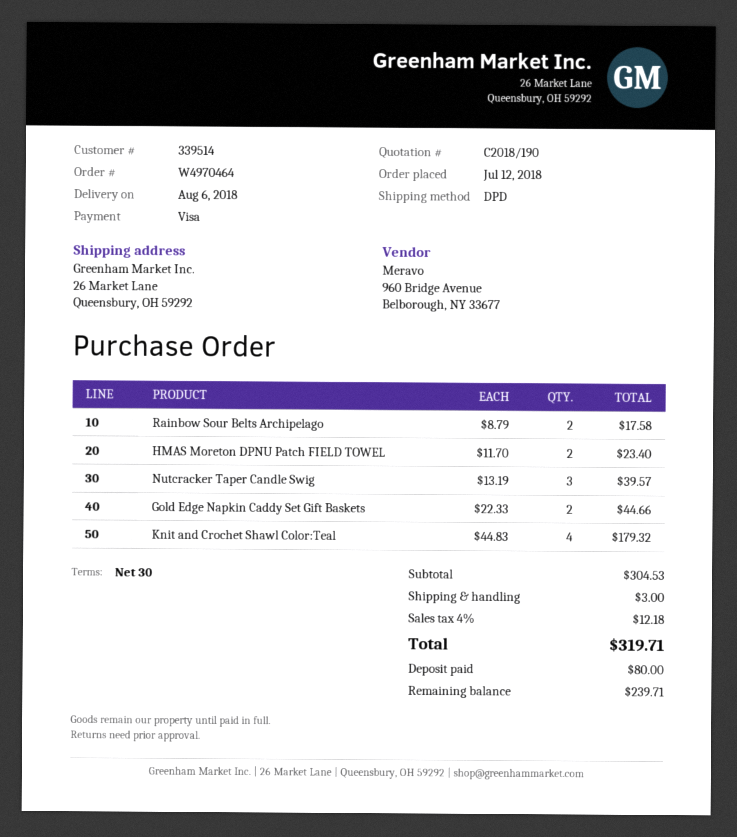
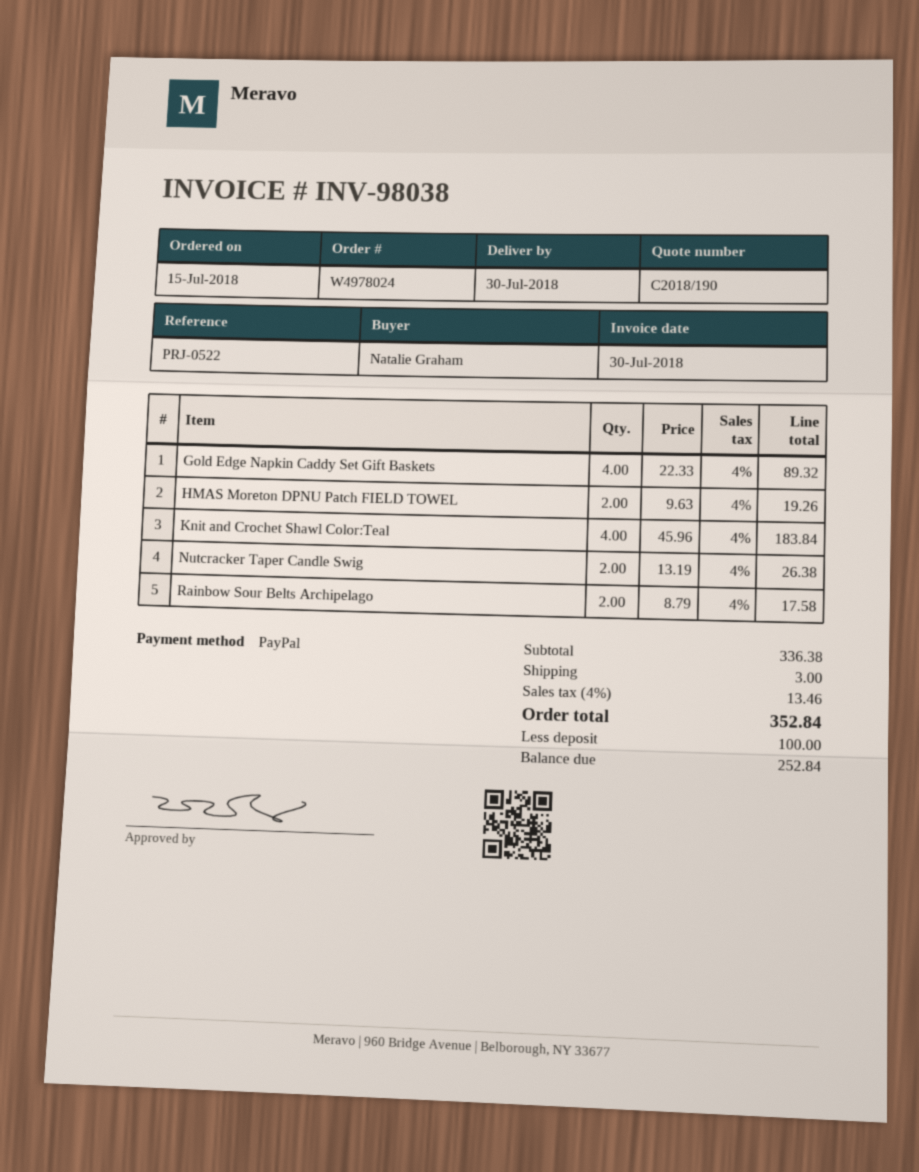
order number: W4970464 -> W4978024
order date: 2018-07-12 -> 2018-07-15
delivery date: 2018-08-06 -> 2018-07-30
payment method: Visa -> PayPal
HMAS Moreton DPNU Patch FIELD TOWEL: 2 x 11.70 = 23.40 -> 2 x 9.63 = 19.26
Nutcracker Taper Candle Swig: 3 x 13.19 = 39.57 -> 2 x 13.19 = 26.38
Gold Edge Napkin Caddy Set Gift Baskets: 2 x 22.33 = 44.66 -> 4 x 22.33 = 89.32
Knit and Crochet Shawl Color:Teal: 4 x 44.83 = 179.32 -> 4 x 45.96 = 183.84
subtotal: 304.53 -> 336.38
tax: 4% = 12.18 -> 4% = 13.46
total: 319.71 -> 352.84
deposit: 80.00 -> 100.00
balance: 239.71 -> 252.84

